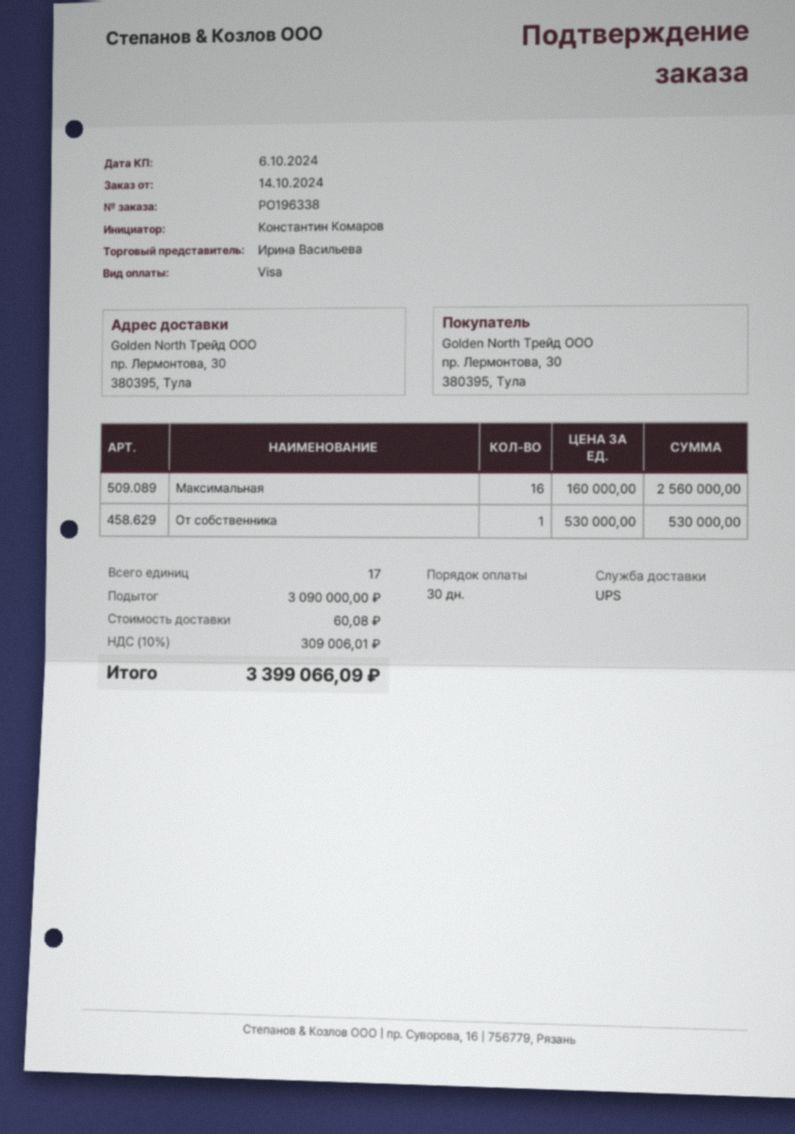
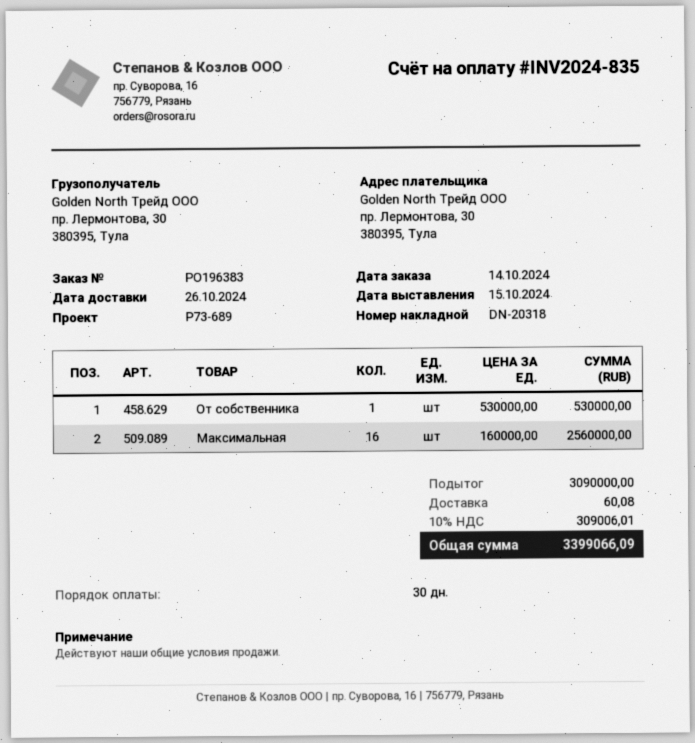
order number: PO196338 -> PO196383

